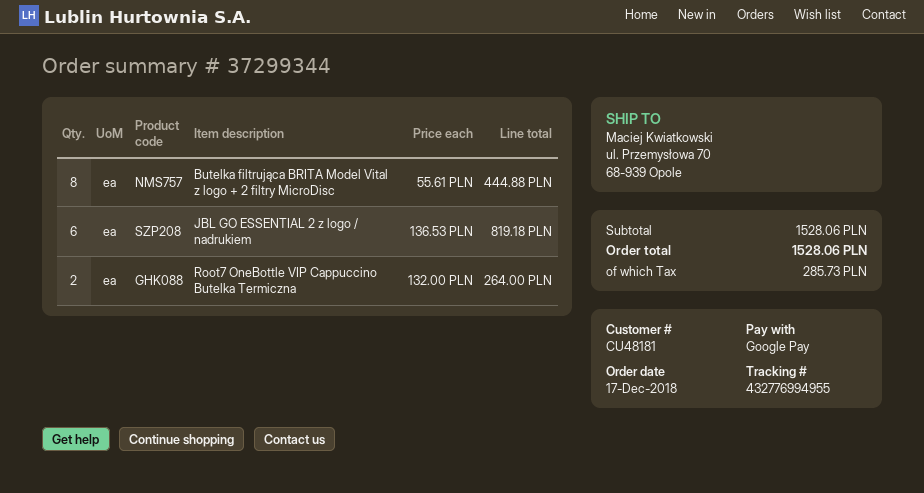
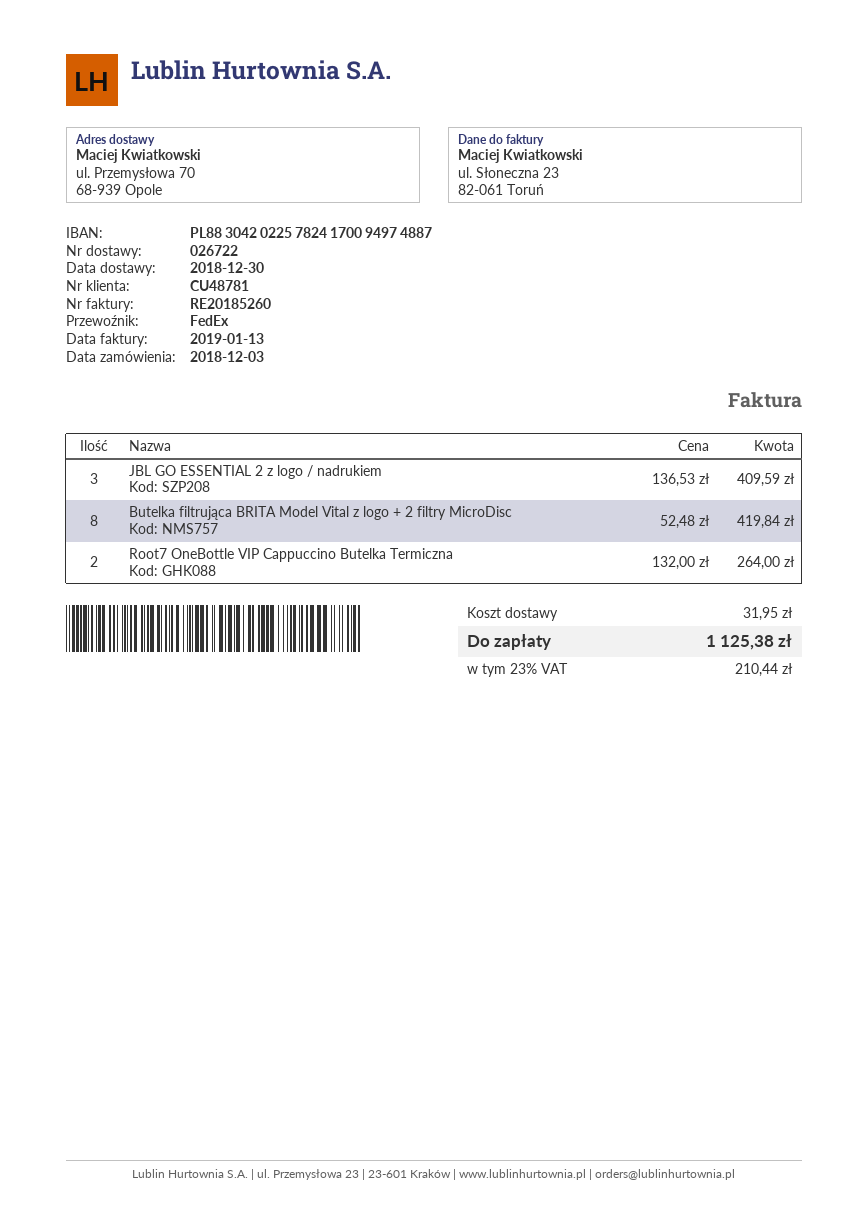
order date: 2018-12-17 -> 2018-12-03
customer number: CU48181 -> CU48781
Butelka filtrująca BRITA Model Vital z logo + 2 filtry MicroDisc: 8 x 55.61 = 444.88 -> 8 x 52.48 = 419.84
JBL GO ESSENTIAL 2 z logo / nadrukiem: 6 x 136.53 = 819.18 -> 3 x 136.53 = 409.59
shipping: none -> 31.95
tax: 285.73 -> 210.44
total: 1528.06 -> 1125.38

